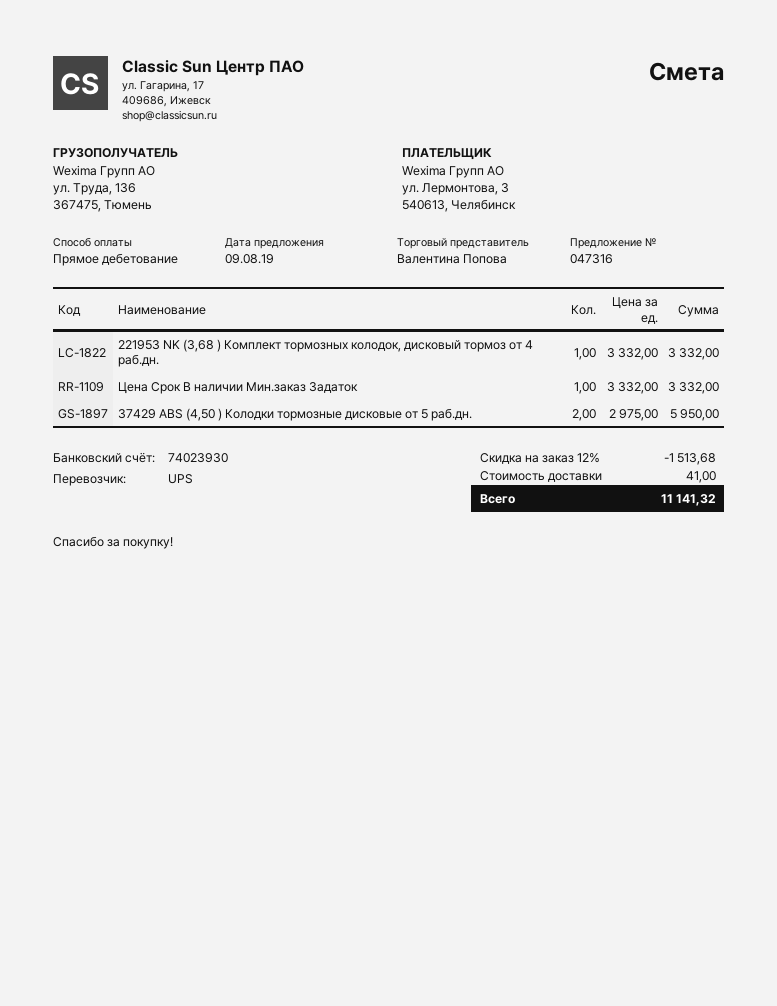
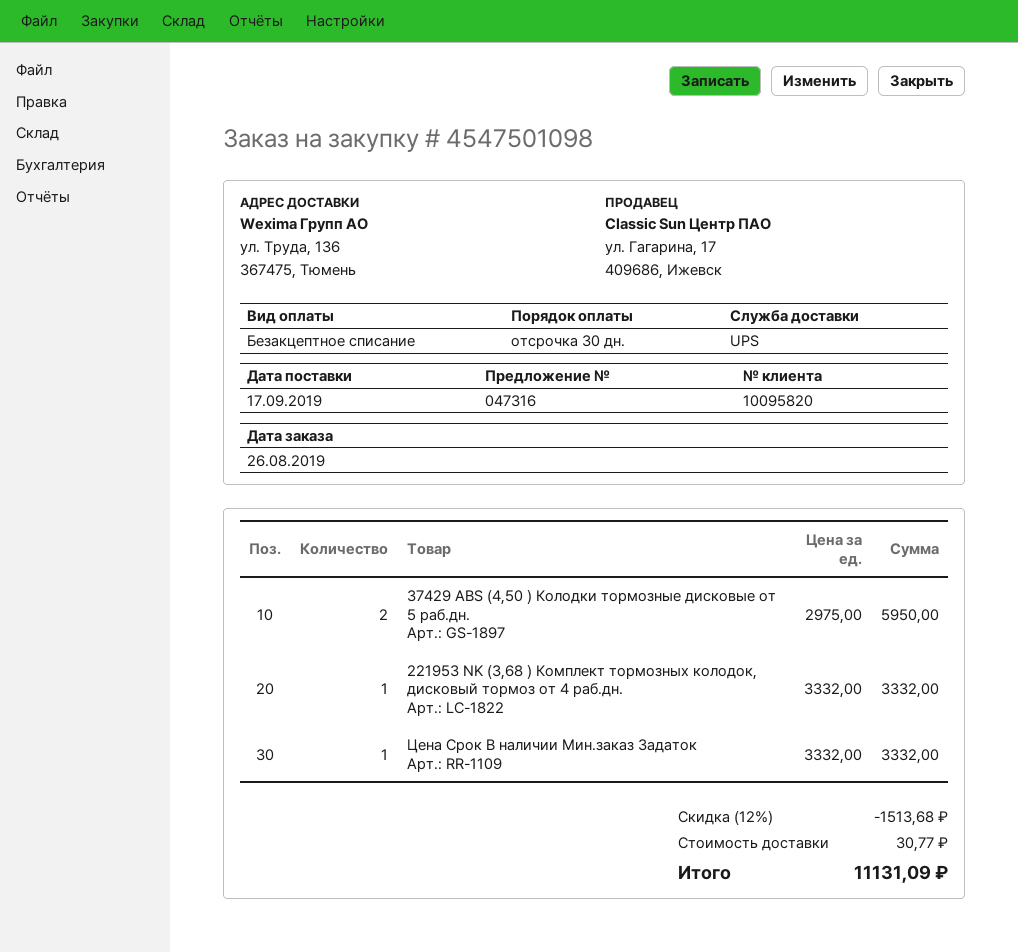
shipping: 41.00 -> 30.77
total: 11141.32 -> 11131.09

